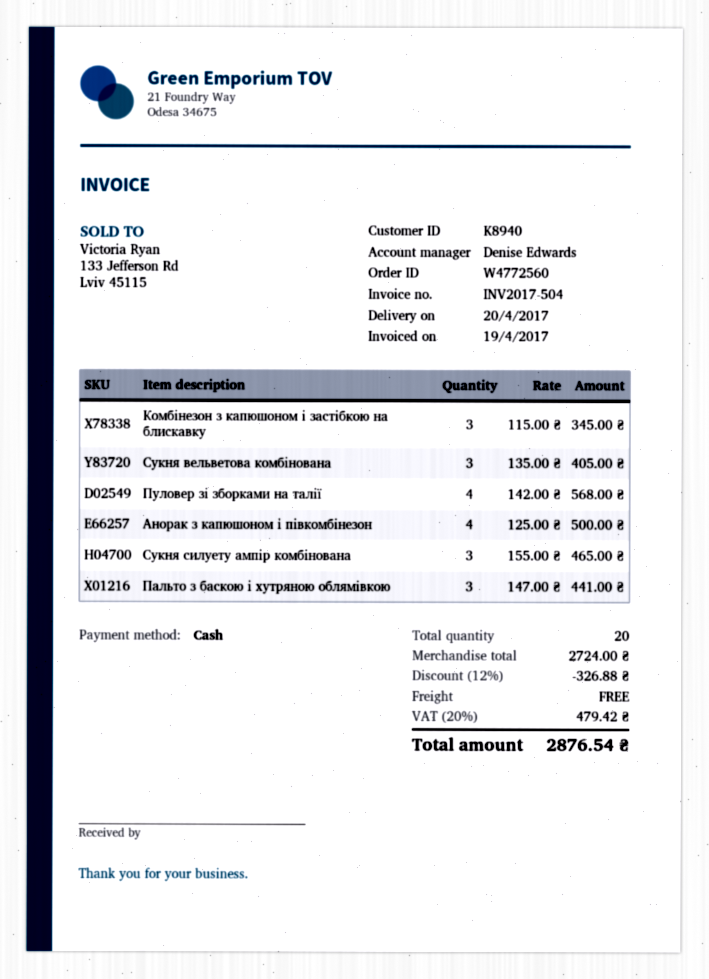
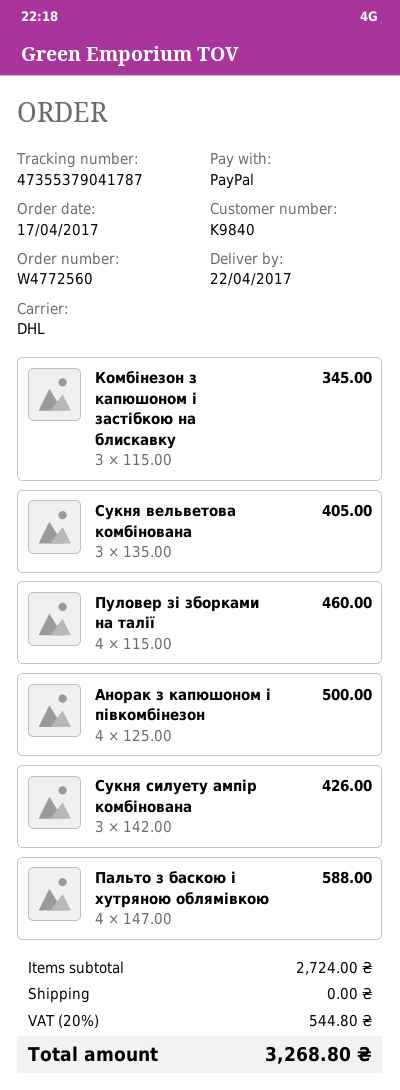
delivery date: 2017-04-20 -> 2017-04-22
customer number: K8940 -> K9840
payment method: cash -> PayPal
Пуловер зі зборками на талії: 4 x 142.00 = 568.00 -> 4 x 115.00 = 460.00
Сукня силуету ампір комбінована: 3 x 155.00 = 465.00 -> 3 x 142.00 = 426.00
Пальто з баскою і хутряною облямівкою: 3 x 147.00 = 441.00 -> 4 x 147.00 = 588.00
discount: 12% = 326.88 -> none
tax: 20% = 479.42 -> 20% = 544.80
total: 2876.54 -> 3268.80

